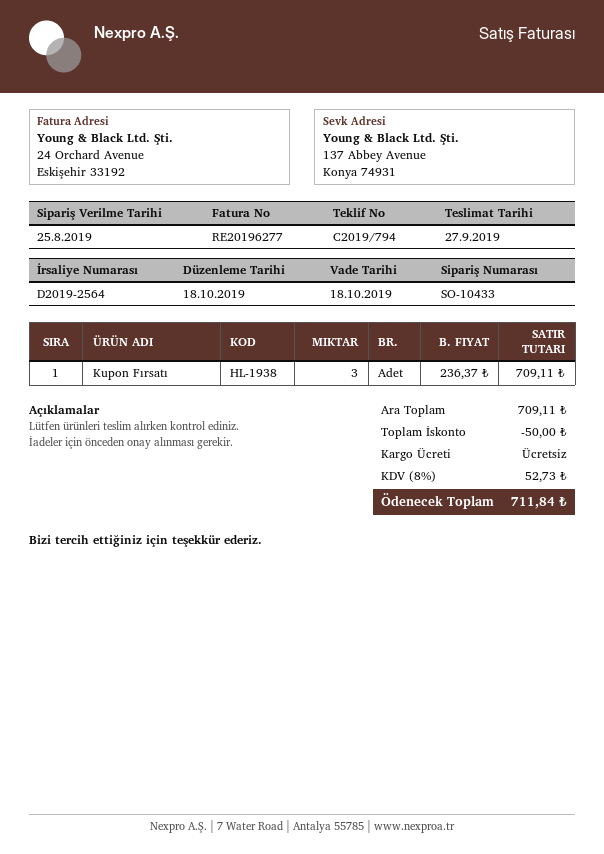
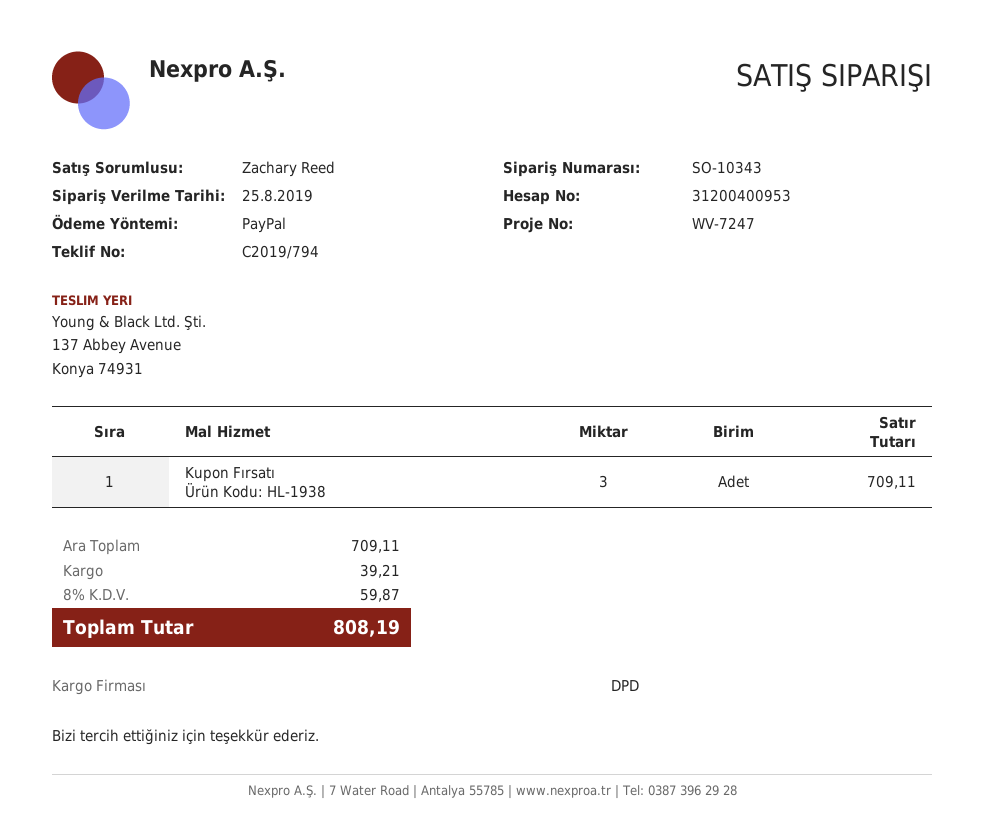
order number: SO-10433 -> SO-10343
discount: 50.00 -> none
shipping: 0.00 -> 39.21
tax: 8% = 52.73 -> 8% = 59.87
total: 711.84 -> 808.19

